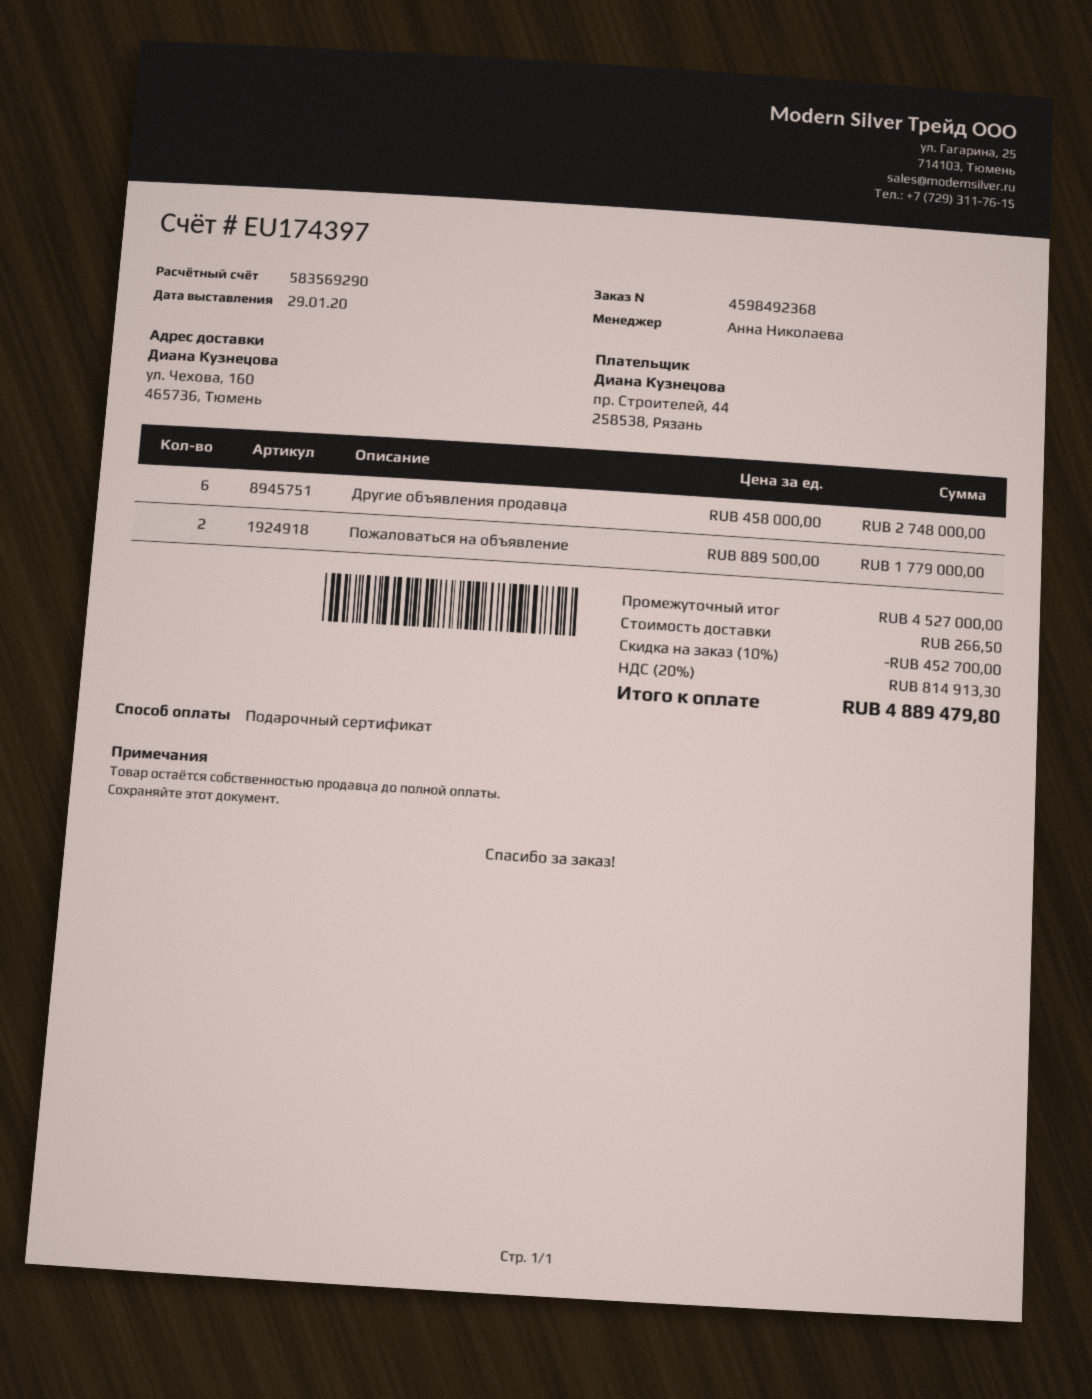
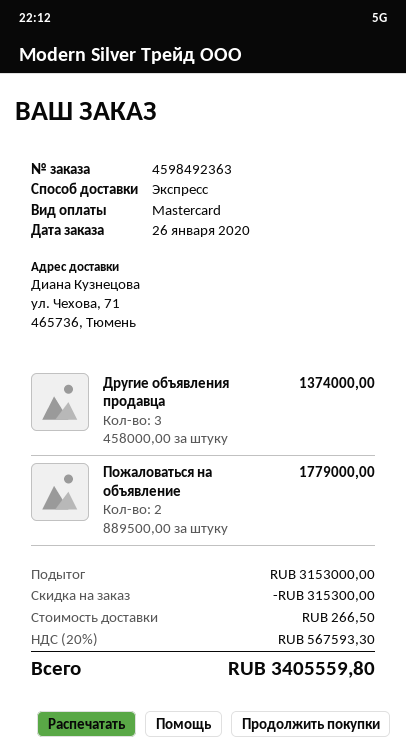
order number: 4598492368 -> 4598492363
payment method: gift card -> Mastercard
ship to: ул. Чехова, 160, 465736, Тюмень -> ул. Чехова, 71, 465736, Тюмень
Другие объявления продавца: 6 x 458000.00 = 2748000.00 -> 3 x 458000.00 = 1374000.00
subtotal: 4527000.00 -> 3153000.00
discount: 452700.00 -> 315300.00
tax: 20% = 814913.30 -> 20% = 567593.30
total: 4889479.80 -> 3405559.80

